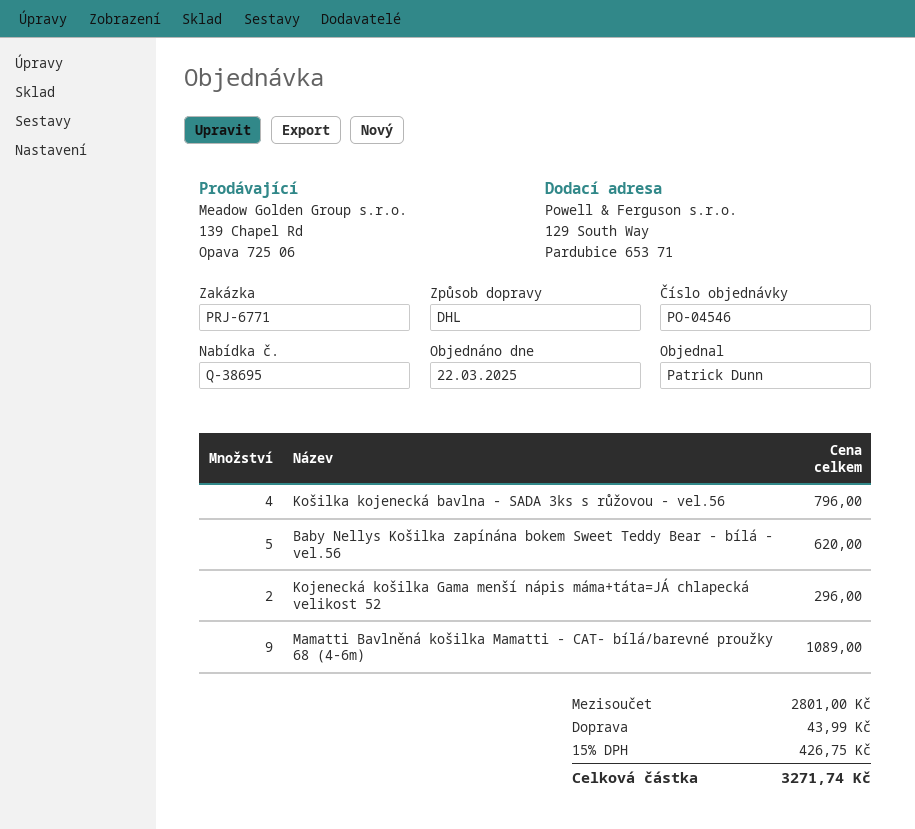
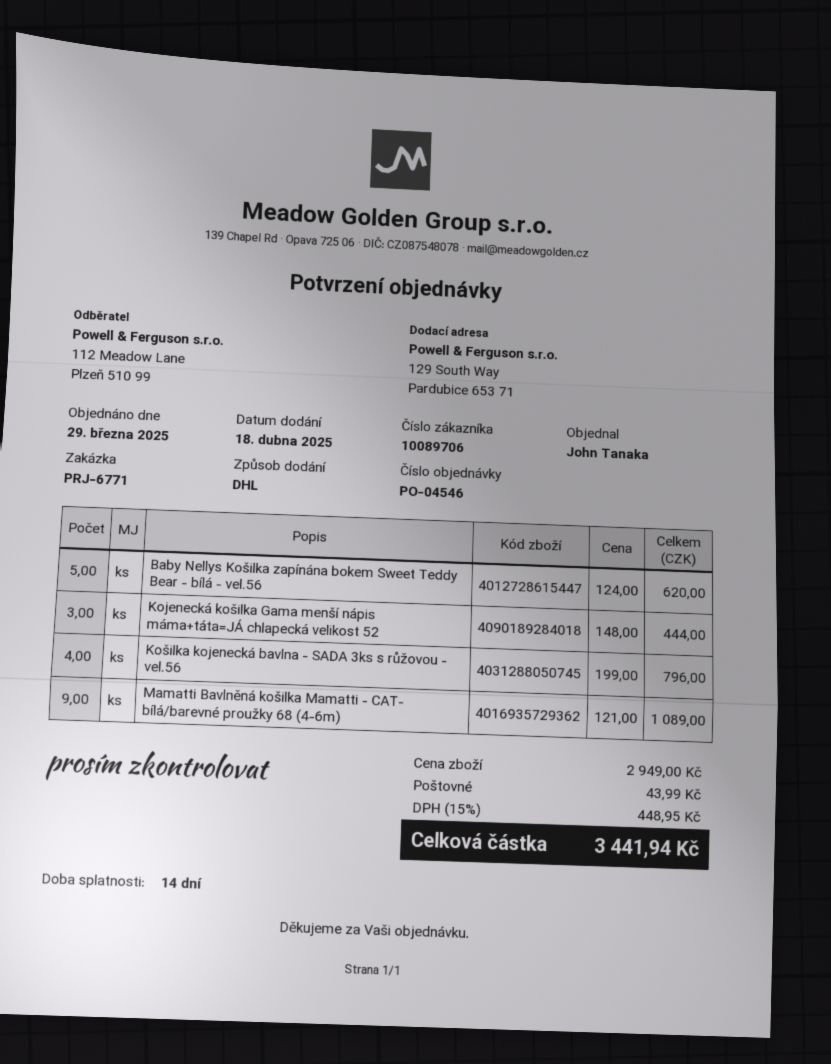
order date: 2025-03-22 -> 2025-03-29
ordered by: Patrick Dunn -> John Tanaka
Kojenecká košilka Gama menší nápis máma+táta=JÁ chlapecká velikost 52: 2 for 296.00 -> 3 for 444.00
subtotal: 2801.00 -> 2949.00
tax: 15% = 426.75 -> 15% = 448.95
total: 3271.74 -> 3441.94

